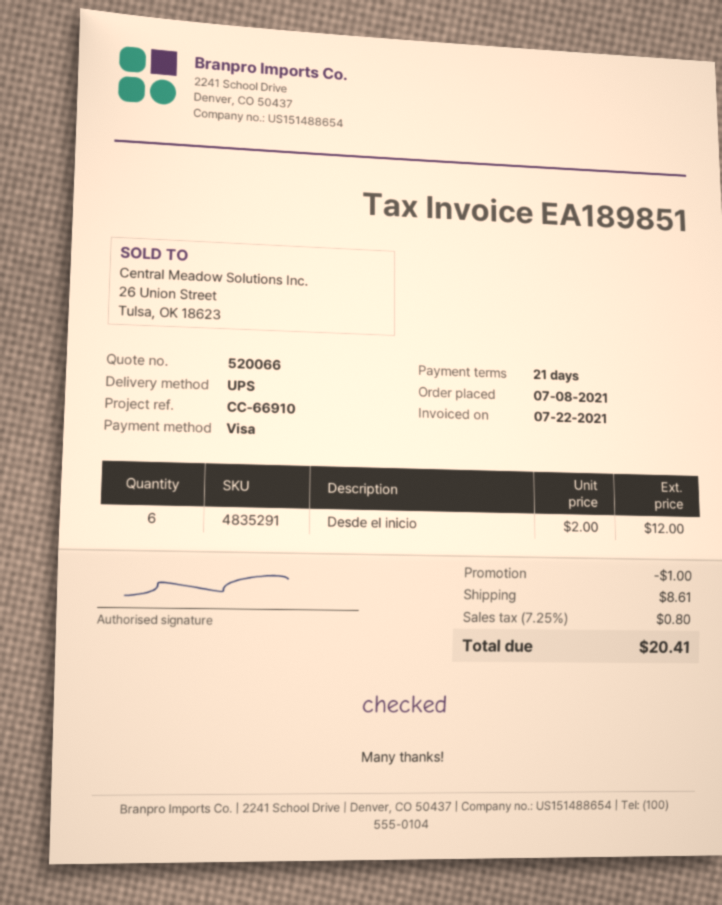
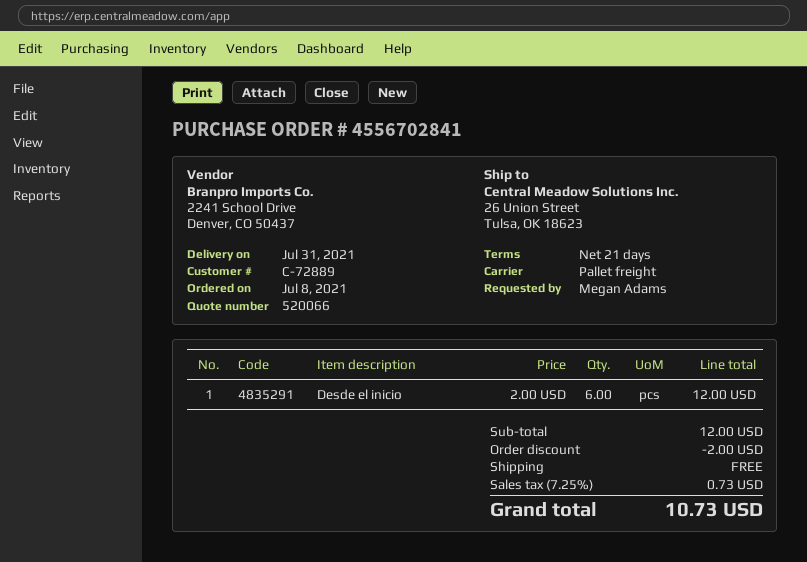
shipping method: UPS -> pallet freight
discount: 1.00 -> 2.00
shipping: 8.61 -> 0.00
tax: 7.25% = 0.80 -> 7.25% = 0.73
total: 20.41 -> 10.73

